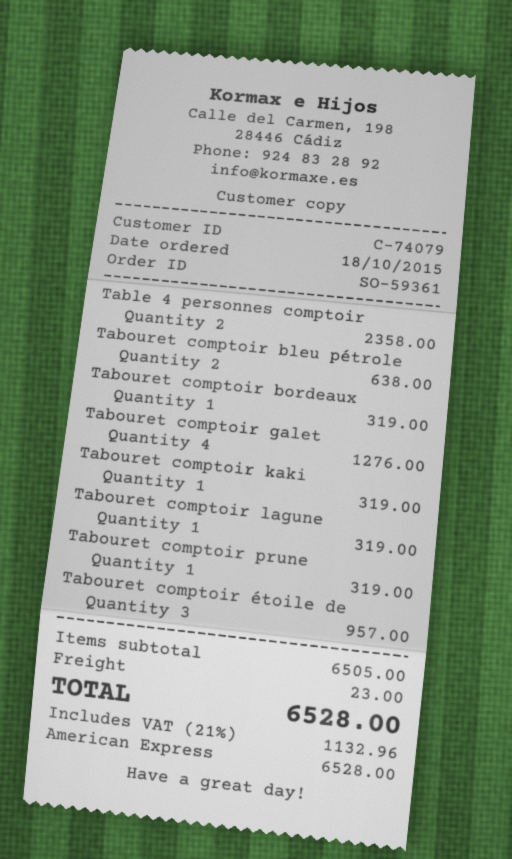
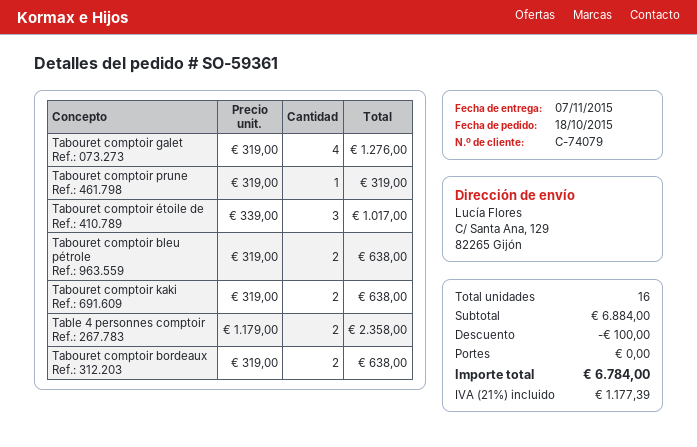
Tabouret comptoir bordeaux: 1 for 319.00 -> 2 for 638.00
Tabouret comptoir kaki: 1 for 319.00 -> 2 for 638.00
Tabouret comptoir lagune: 1 for 319.00 -> none
Tabouret comptoir étoile de: 3 for 957.00 -> 3 for 1017.00
subtotal: 6505.00 -> 6884.00
discount: none -> 100.00
shipping: 23.00 -> 0.00
tax: 21% = 1132.96 -> 21% = 1177.39
total: 6528.00 -> 6784.00

